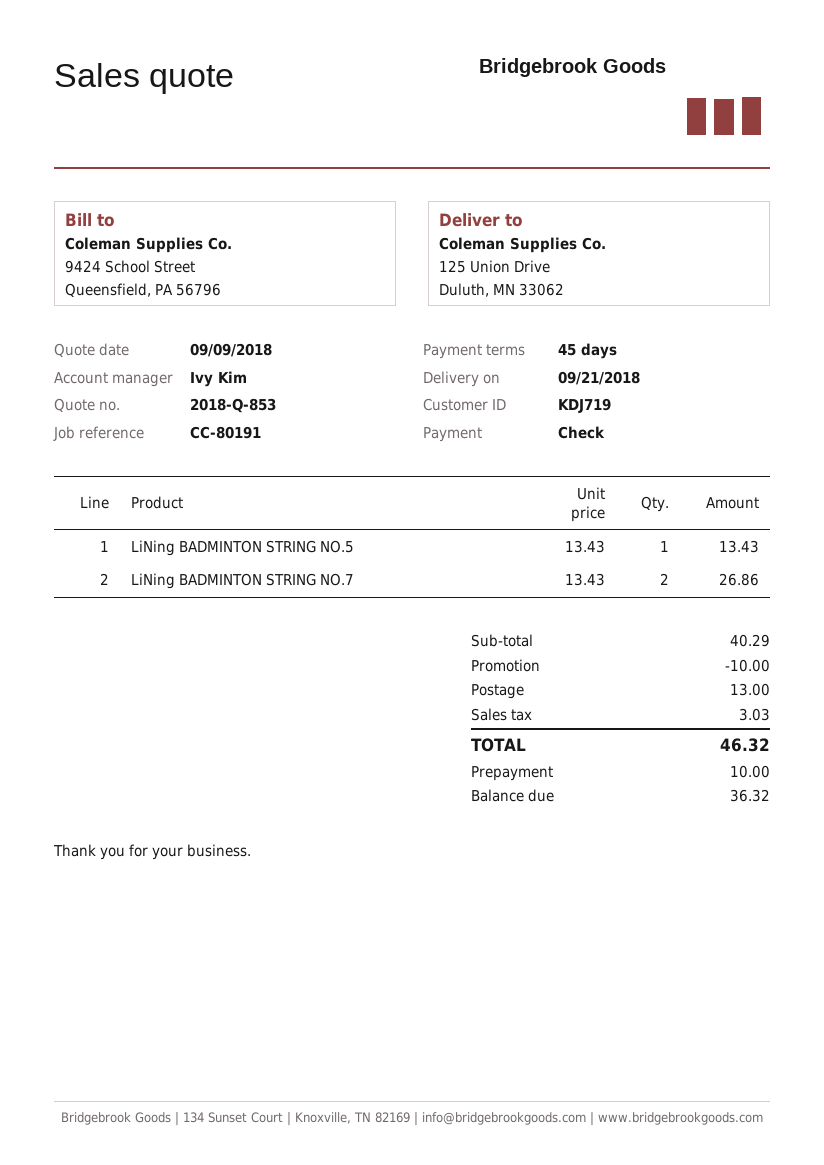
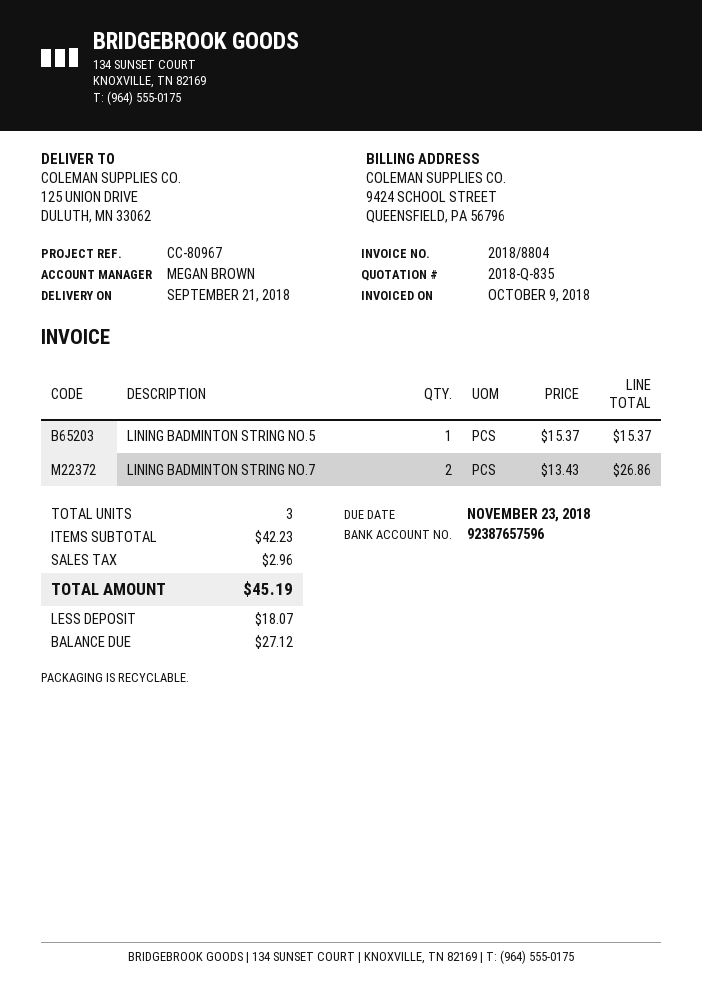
quote number: 2018-Q-853 -> 2018-Q-835
reference: CC-80191 -> CC-80967
sales rep: Ivy Kim -> MEGAN BROWN
LiNing BADMINTON STRING NO.5: 1 x 13.43 = 13.43 -> 1 x 15.37 = 15.37
subtotal: 40.29 -> 42.23
discount: 10.00 -> none
shipping: 13.00 -> none
tax: 3.03 -> 2.96
total: 46.32 -> 45.19
deposit: 10.00 -> 18.07
balance: 36.32 -> 27.12

